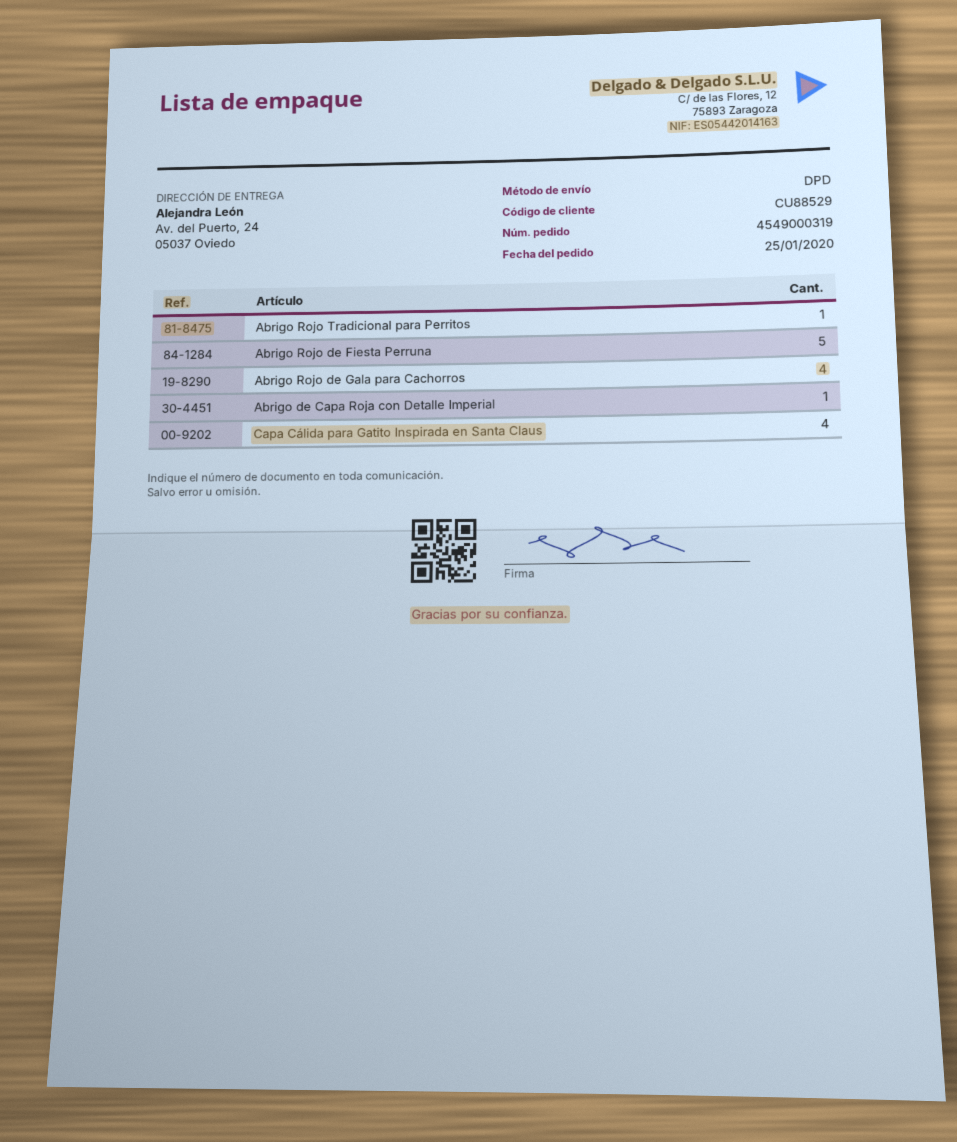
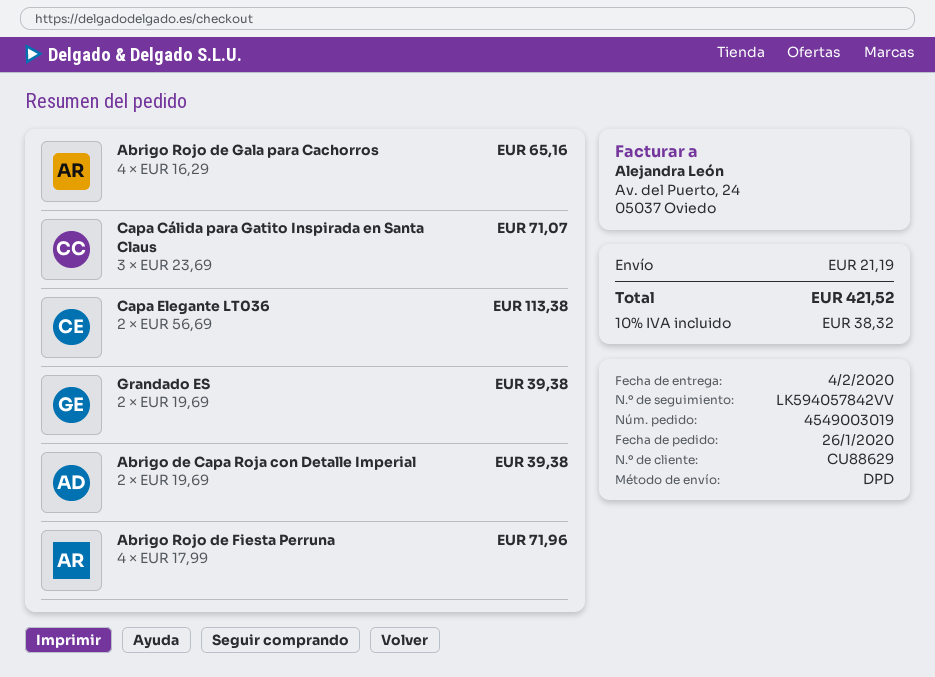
order number: 4549000319 -> 4549003019
order date: 2020-01-25 -> 2020-01-26
customer number: CU88529 -> CU88629
Abrigo Rojo Tradicional para Perritos: 1 -> none
Abrigo Rojo de Fiesta Perruna: 5 -> 4
Abrigo de Capa Roja con Detalle Imperial: 1 -> 2
Capa Cálida para Gatito Inspirada en Santa Claus: 4 -> 3
Capa Elegante LT036: none -> 2
Grandado ES: none -> 2

